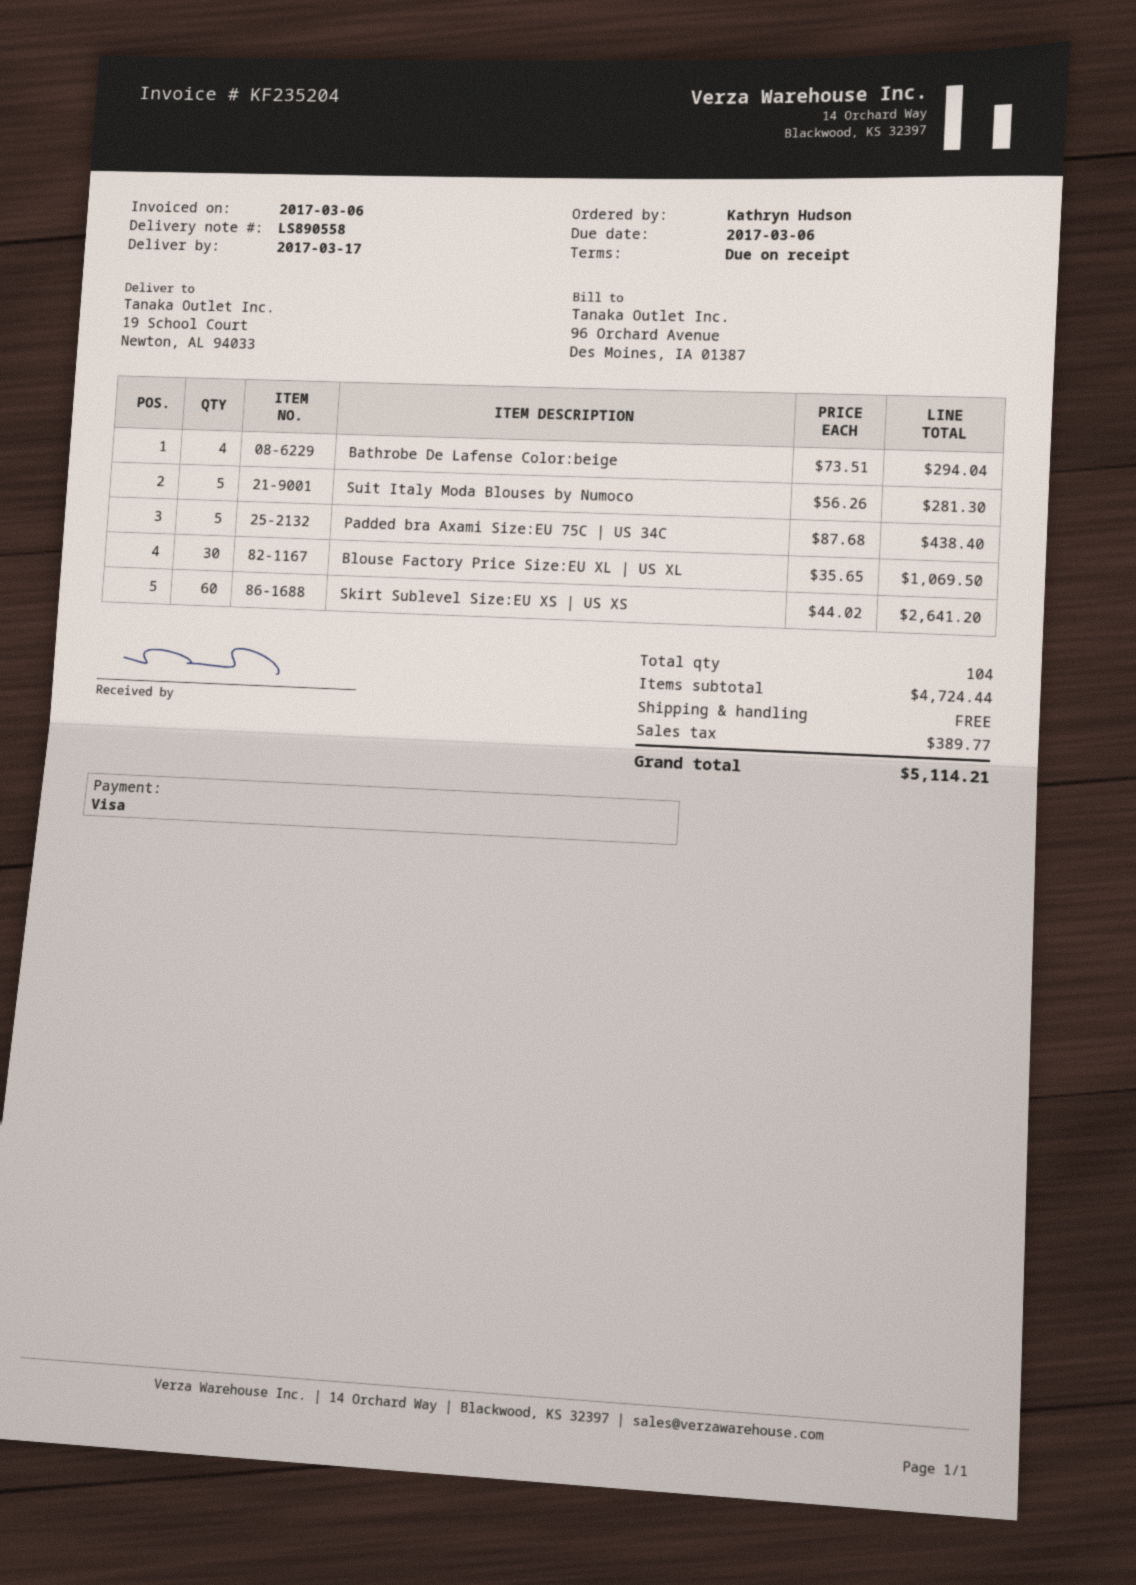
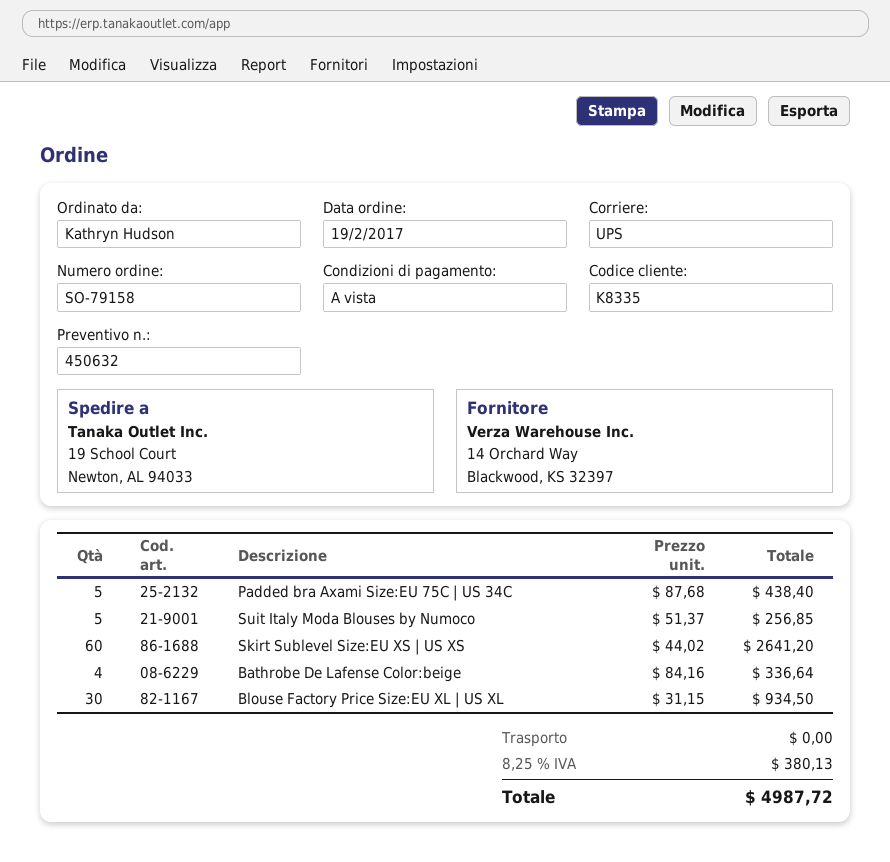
Bathrobe De Lafense Color:beige: 4 x 73.51 = 294.04 -> 4 x 84.16 = 336.64
Suit Italy Moda Blouses by Numoco: 5 x 56.26 = 281.30 -> 5 x 51.37 = 256.85
Blouse Factory Price Size:EU XL | US XL: 30 x 35.65 = 1069.50 -> 30 x 31.15 = 934.50
tax: 389.77 -> 380.13
total: 5114.21 -> 4987.72

